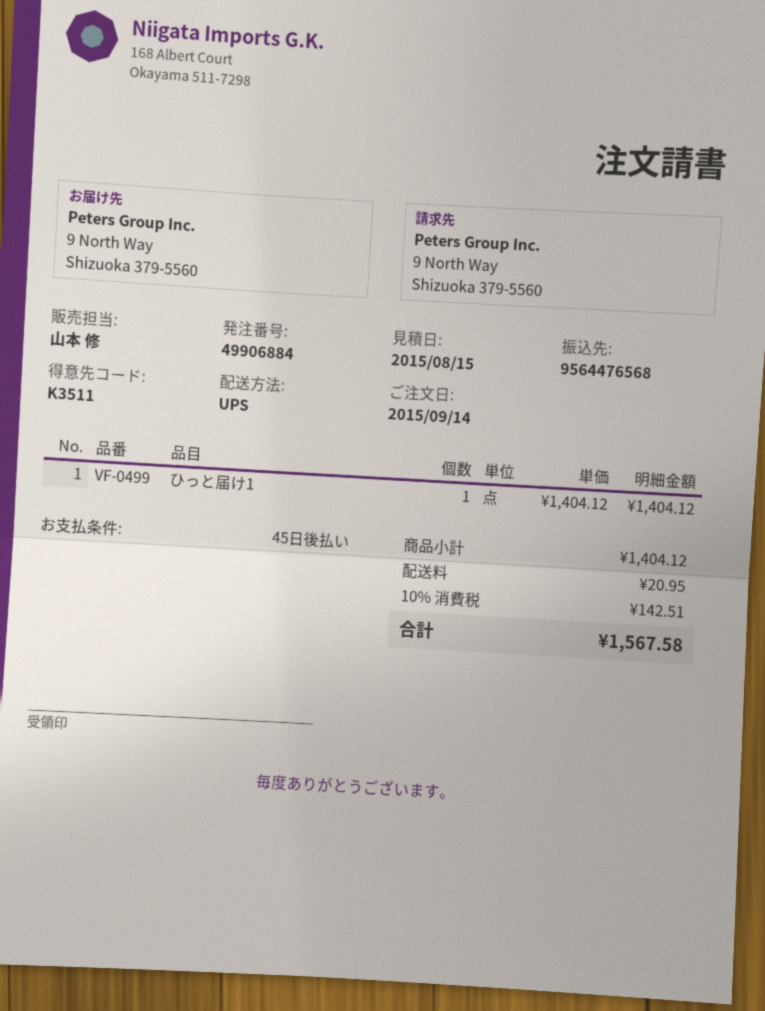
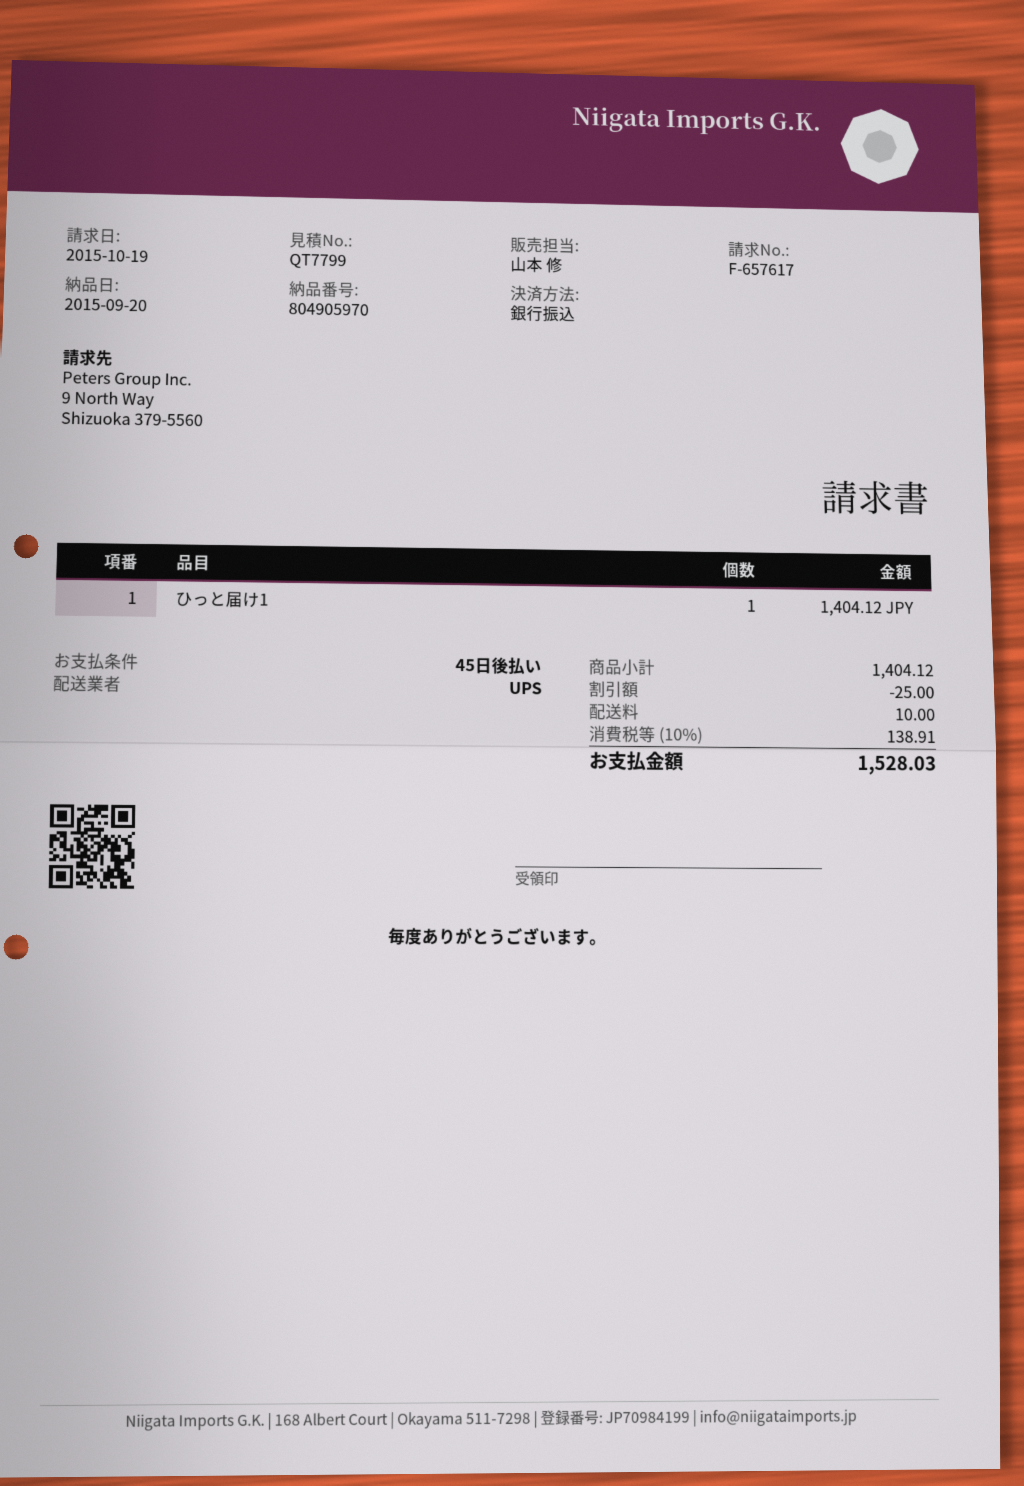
discount: none -> 25.00
shipping: 20.95 -> 10.00
tax: 10% = 142.51 -> 10% = 138.91
total: 1567.58 -> 1528.03

